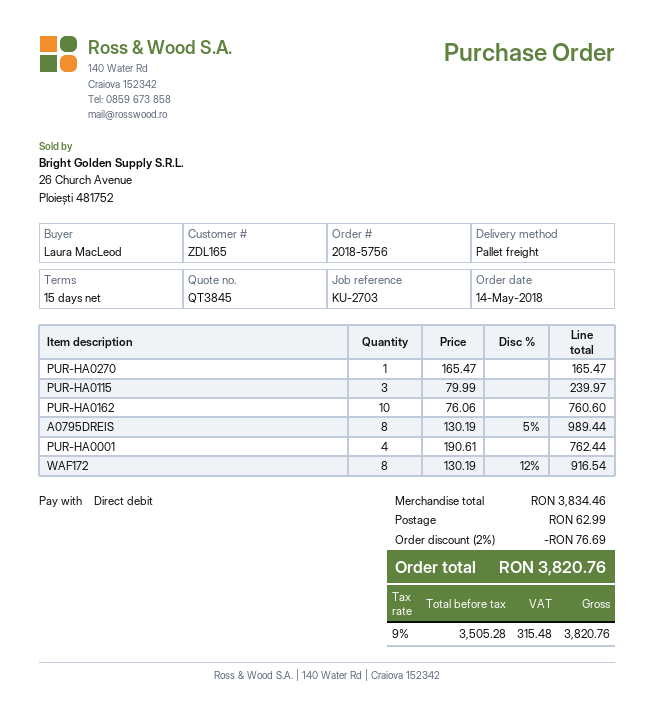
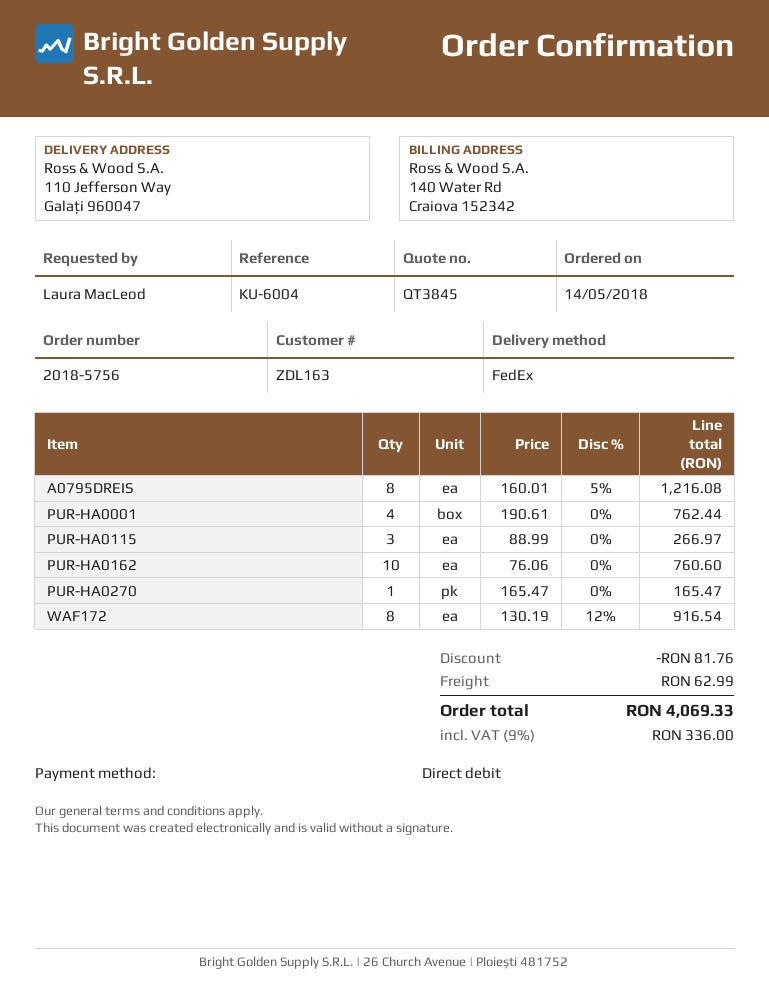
customer number: ZDL165 -> ZDL163
reference: KU-2703 -> KU-6004
shipping method: pallet freight -> FedEx
PUR-HA0115: 3 x 79.99 = 239.97 -> 3 x 88.99 = 266.97
A0795DREIS: 8 x 130.19 - 5% = 989.44 -> 8 x 160.01 - 5% = 1216.08
discount: 76.69 -> 81.76
tax: 9% = 315.48 -> 9% = 336.00
total: 3820.76 -> 4069.33

